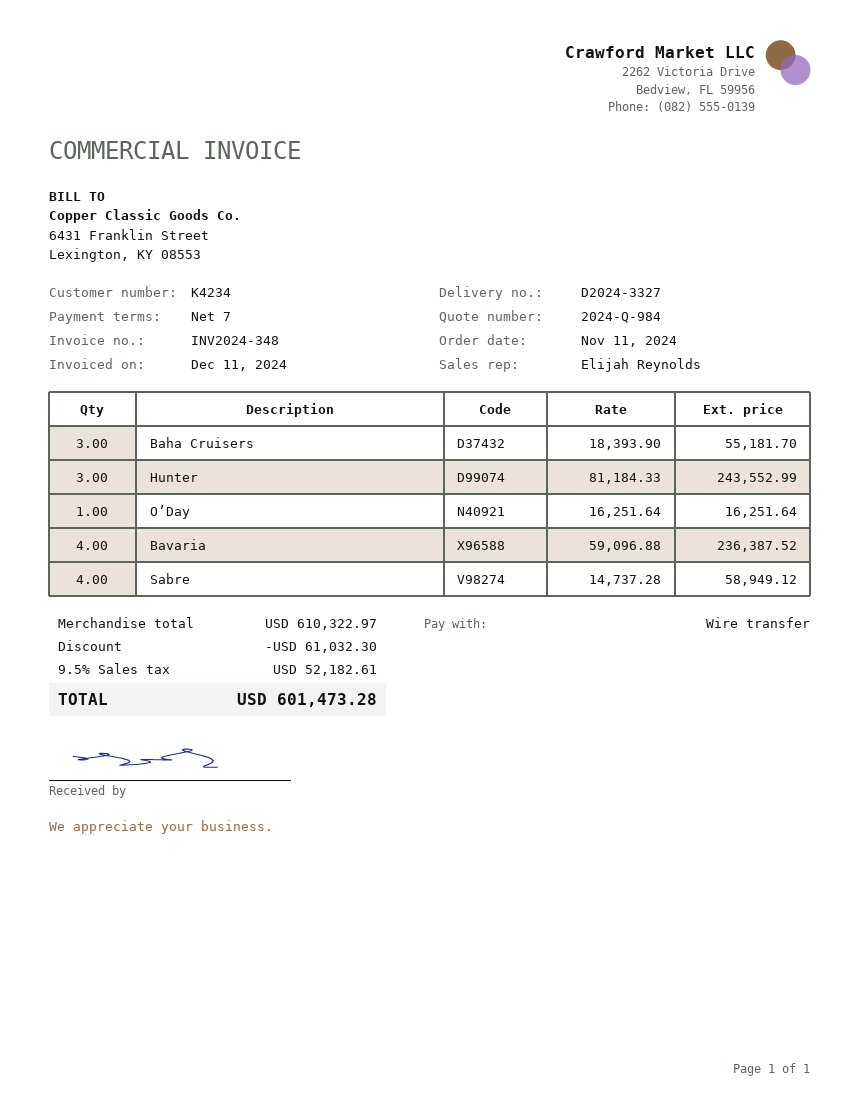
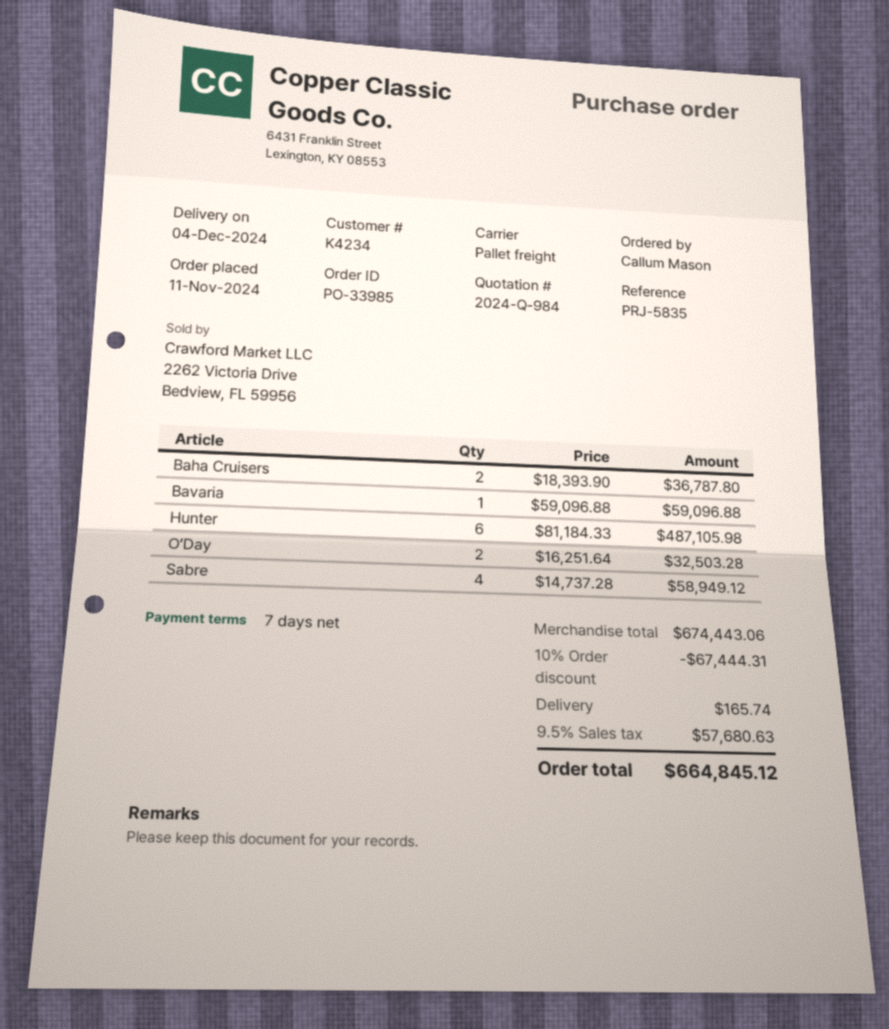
Baha Cruisers: 3 x 18393.90 = 55181.70 -> 2 x 18393.90 = 36787.80
Hunter: 3 x 81184.33 = 243552.99 -> 6 x 81184.33 = 487105.98
O’Day: 1 x 16251.64 = 16251.64 -> 2 x 16251.64 = 32503.28
Bavaria: 4 x 59096.88 = 236387.52 -> 1 x 59096.88 = 59096.88
subtotal: 610322.97 -> 674443.06
discount: 61032.30 -> 67444.31
shipping: none -> 165.74
tax: 9.5% = 52182.61 -> 9.5% = 57680.63
total: 601473.28 -> 664845.12

